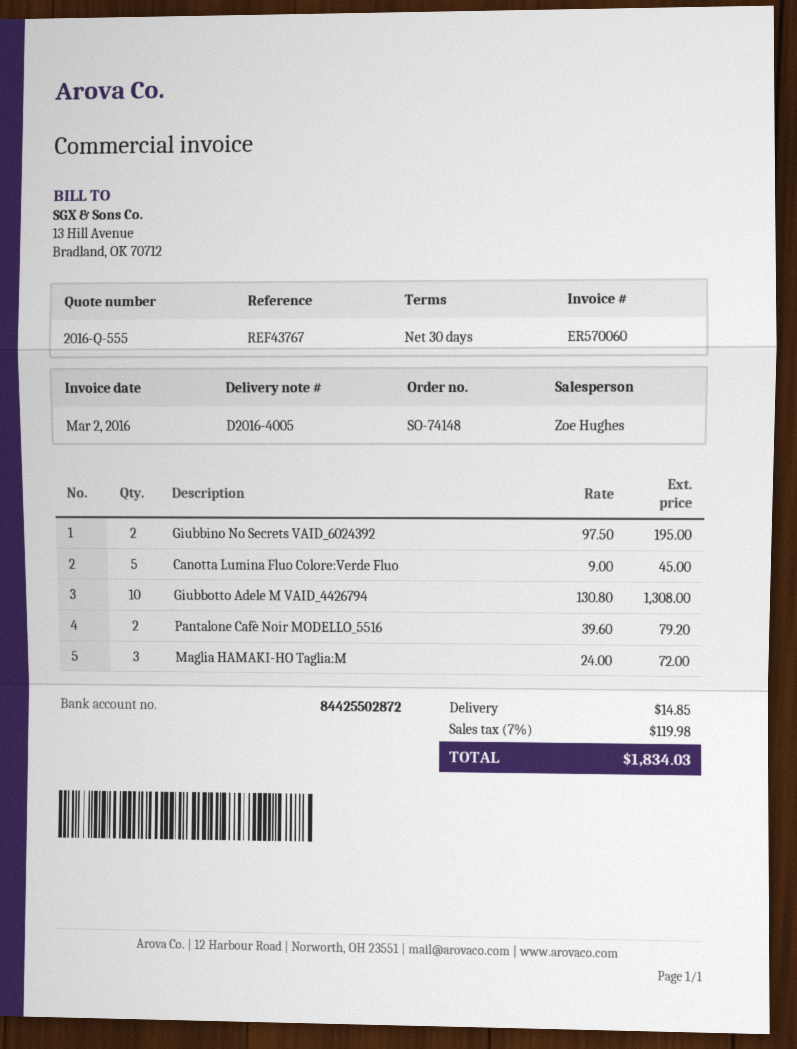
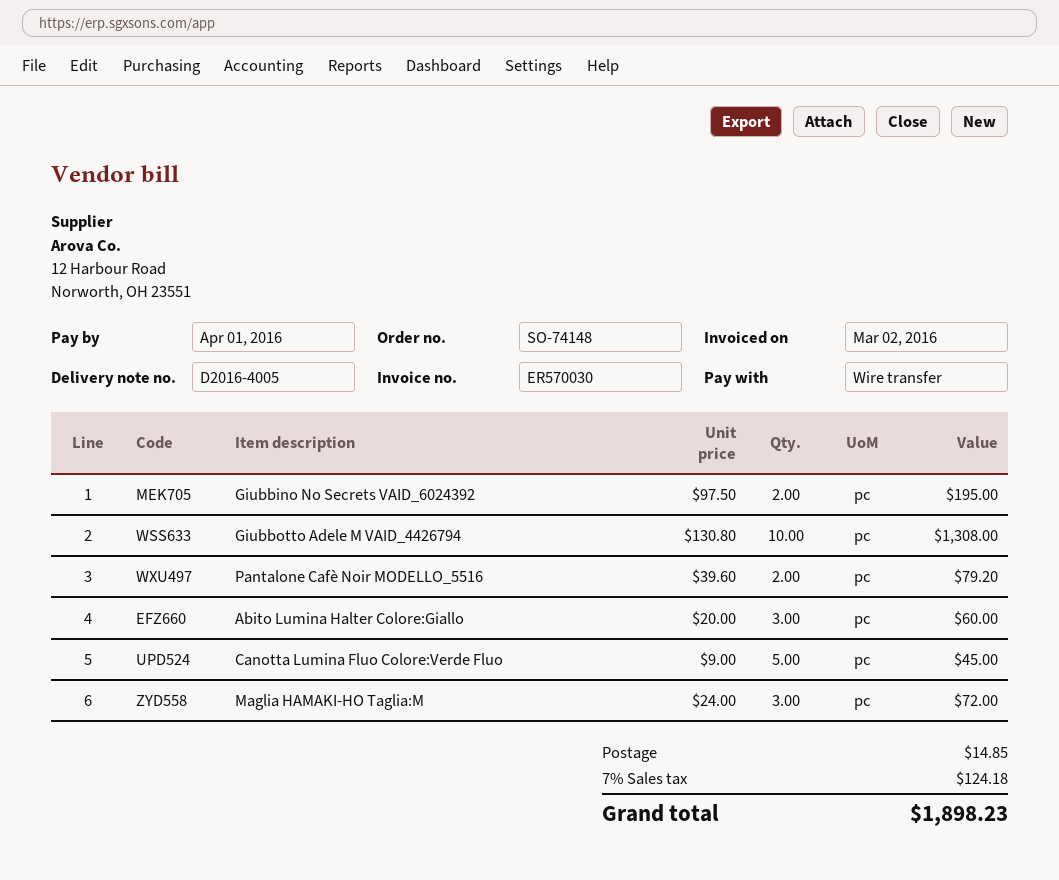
invoice number: ER570060 -> ER570030
Abito Lumina Halter Colore:Giallo: none -> 3 x 20.00 = 60.00
tax: 7% = 119.98 -> 7% = 124.18
total: 1834.03 -> 1898.23

